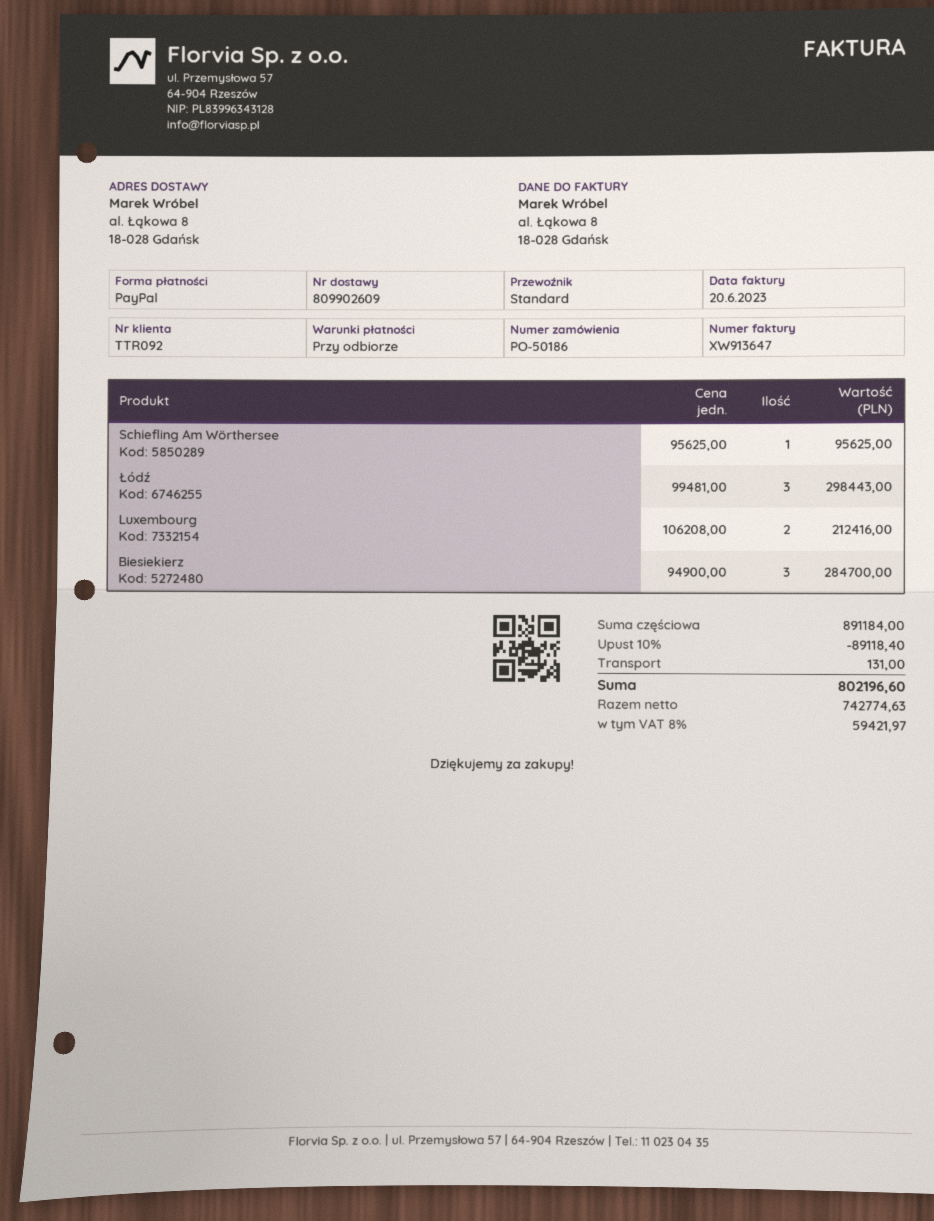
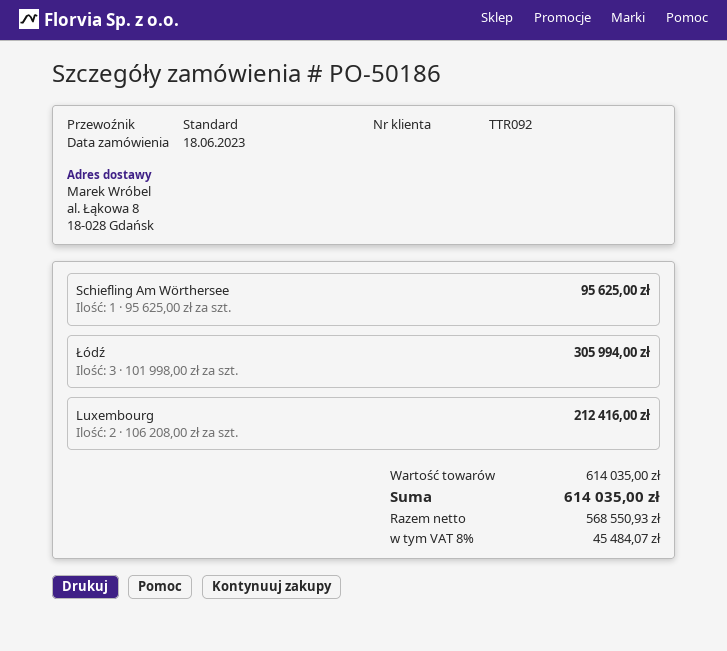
Łódź: 3 x 99481.00 = 298443.00 -> 3 x 101998.00 = 305994.00
Biesiekierz: 3 x 94900.00 = 284700.00 -> none
subtotal: 891184.00 -> 614035.00
discount: 10% = 89118.40 -> none
shipping: 131.00 -> none
net: 742774.63 -> 568550.93
tax: 8% = 59421.97 -> 8% = 45484.07
total: 802196.60 -> 614035.00

